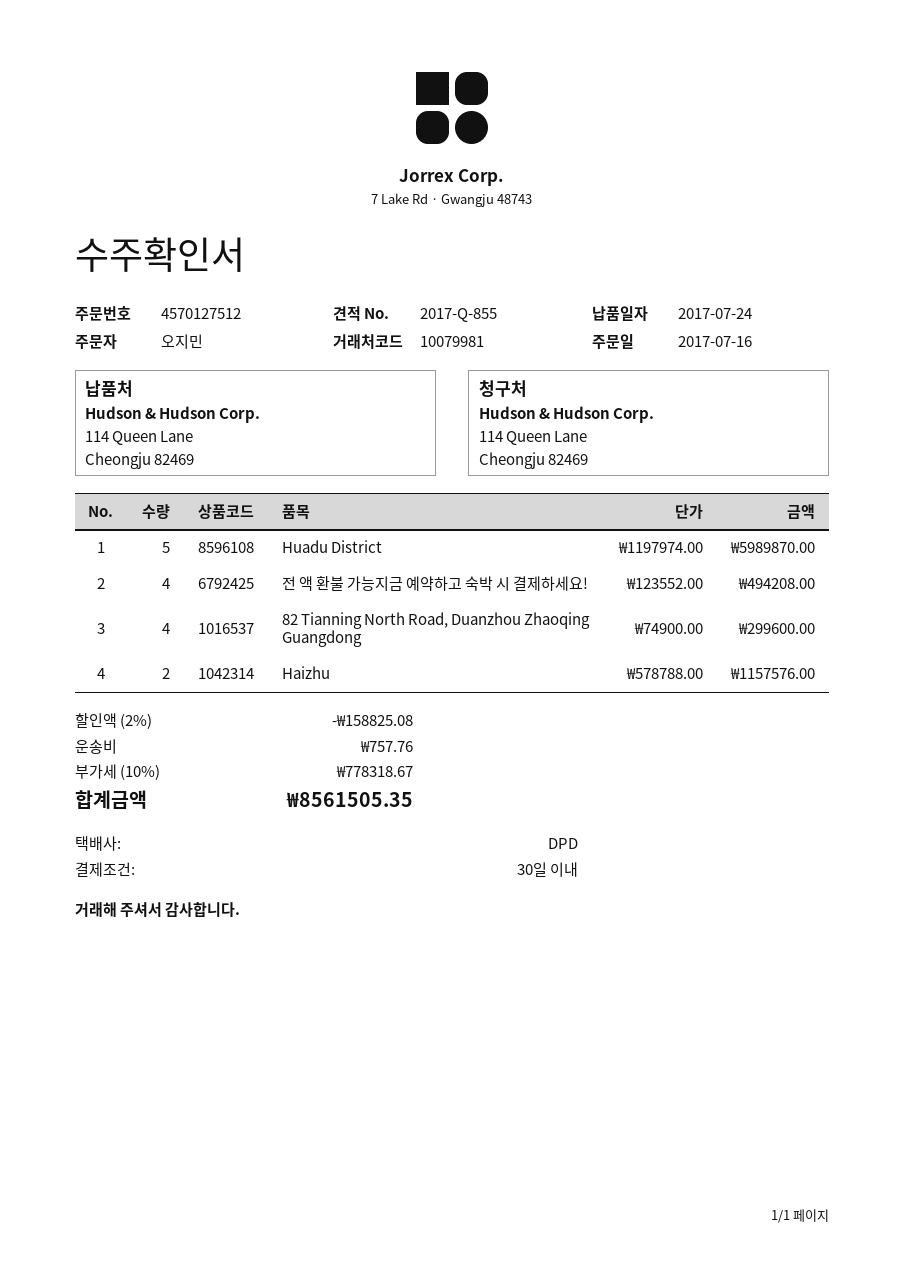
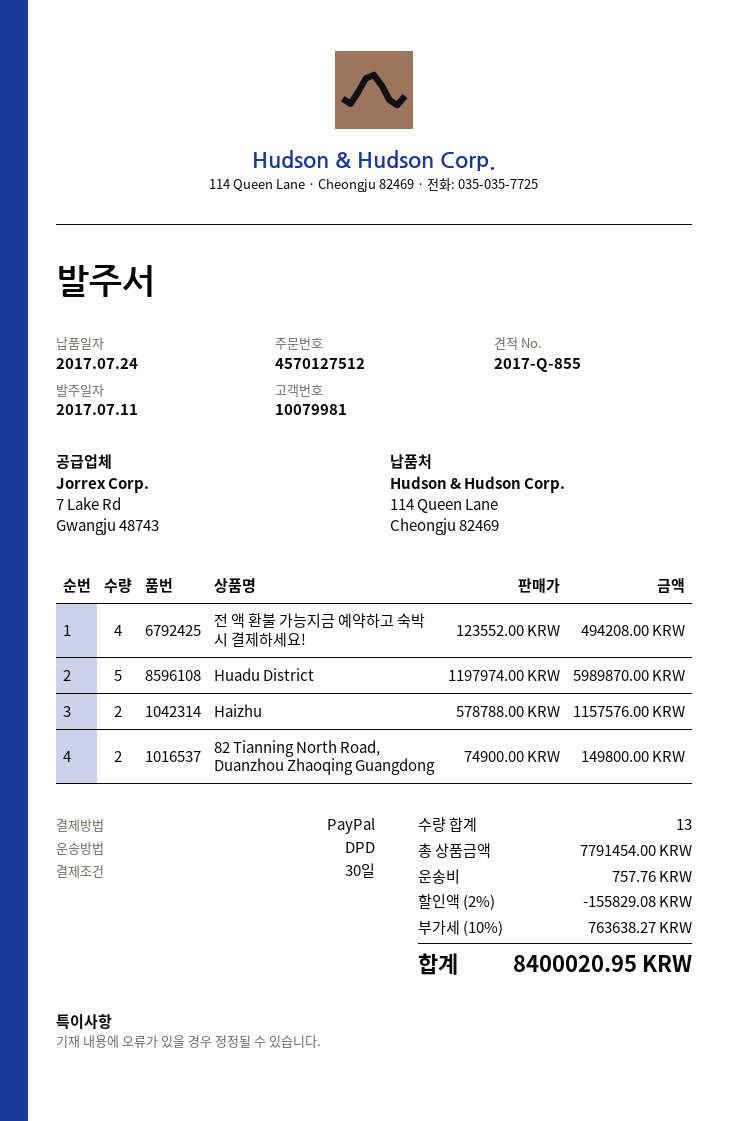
order date: 2017-07-16 -> 2017-07-11
82 Tianning North Road, Duanzhou Zhaoqing Guangdong: 4 x 74900.00 = 299600.00 -> 2 x 74900.00 = 149800.00
discount: 2% = 158825.08 -> 2% = 155829.08
tax: 10% = 778318.67 -> 10% = 763638.27
total: 8561505.35 -> 8400020.95

